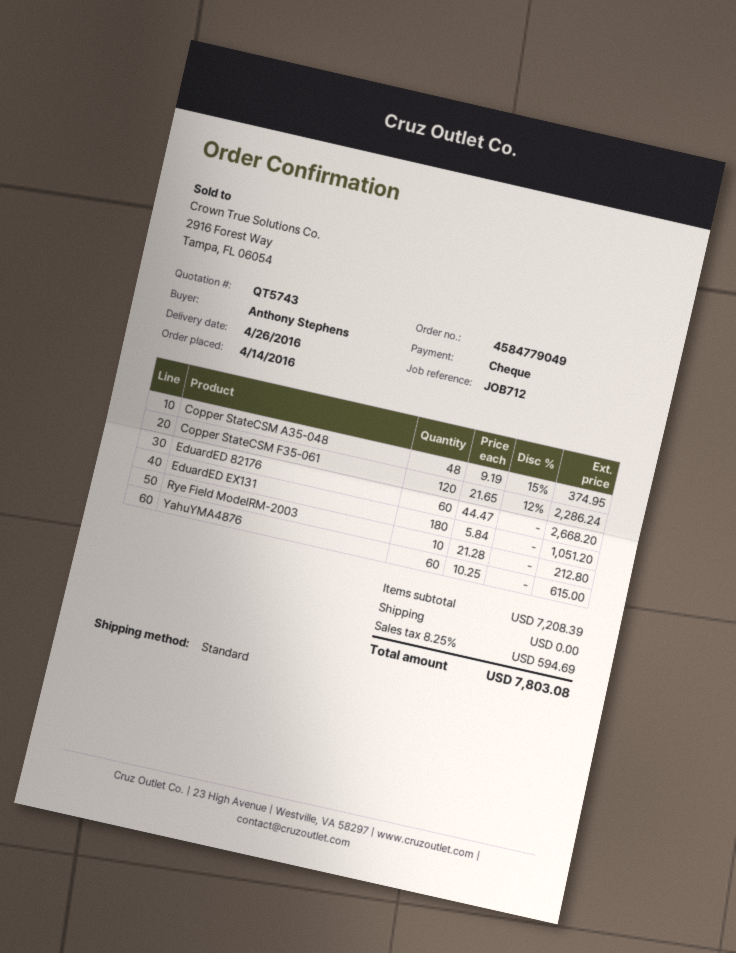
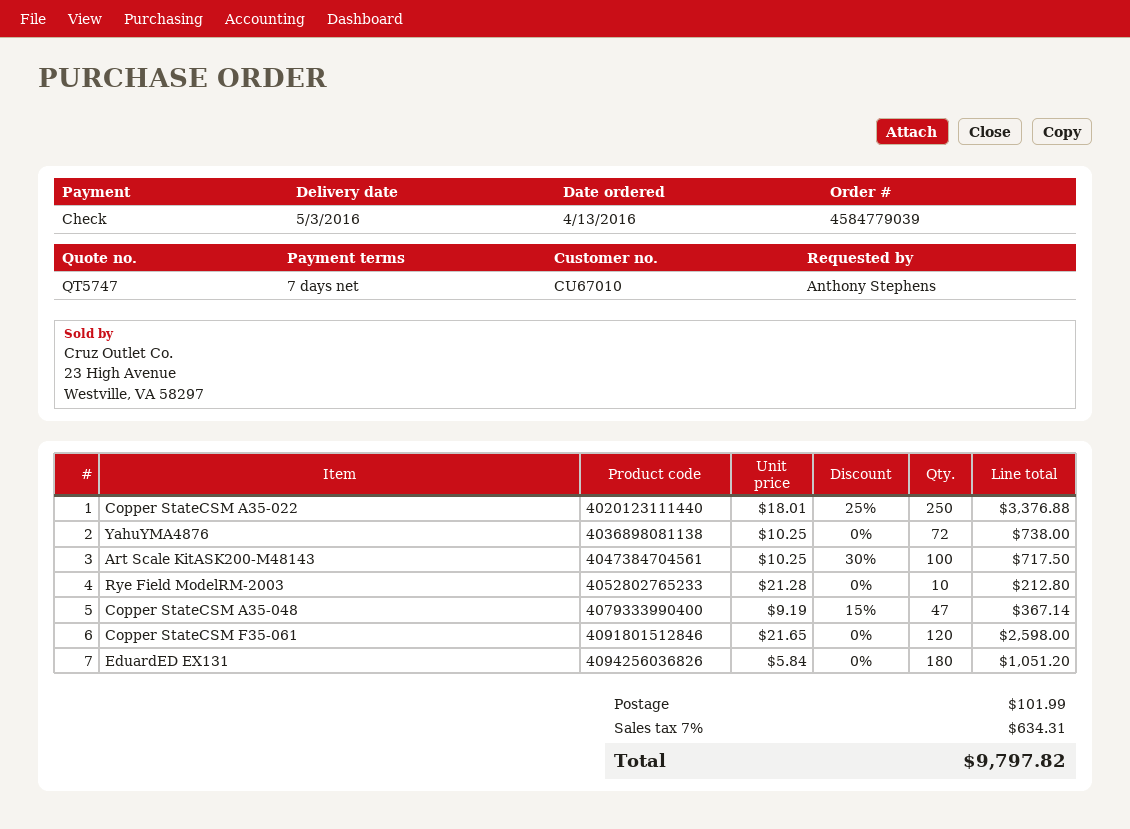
quote number: QT5743 -> QT5747
order number: 4584779049 -> 4584779039
order date: 2016-04-14 -> 2016-04-13
delivery date: 2016-04-26 -> 2016-05-03
Copper StateCSM A35-048: 48 x 9.19 - 15% = 374.95 -> 47 x 9.19 - 15% = 367.14
Copper StateCSM F35-061: 120 x 21.65 - 12% = 2286.24 -> 120 x 21.65 = 2598.00
EduardED 82176: 60 x 44.47 = 2668.20 -> none
YahuYMA4876: 60 x 10.25 = 615.00 -> 72 x 10.25 = 738.00
Copper StateCSM A35-022: none -> 250 x 18.01 - 25% = 3376.88
Art Scale KitASK200-M48143: none -> 100 x 10.25 - 30% = 717.50
shipping: 0.00 -> 101.99
tax: 8.25% = 594.69 -> 7% = 634.31
total: 7803.08 -> 9797.82

